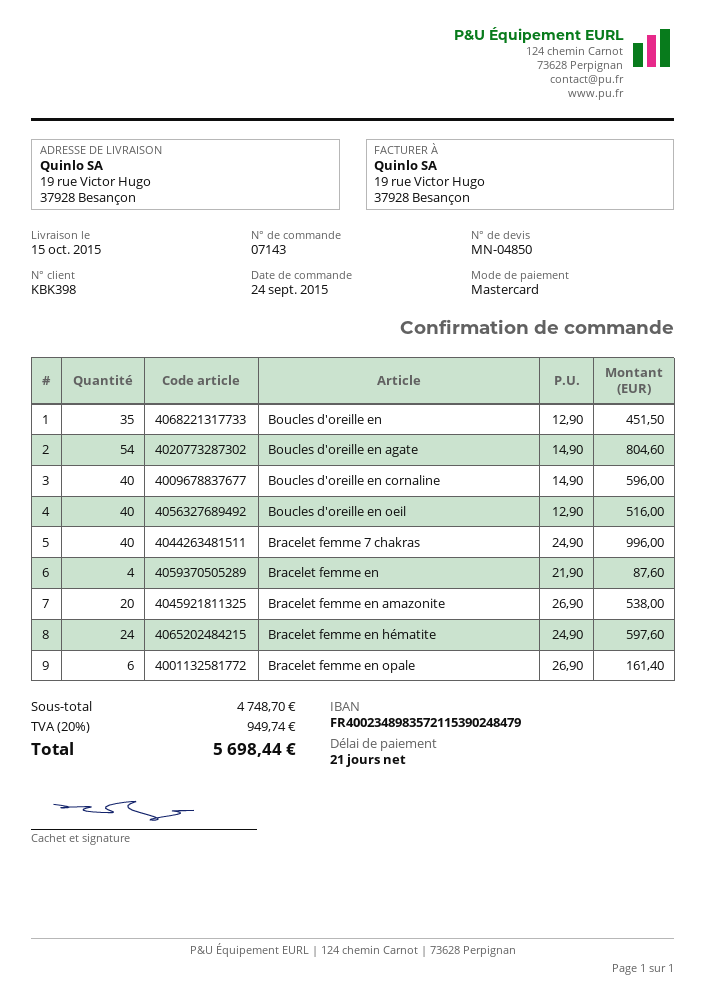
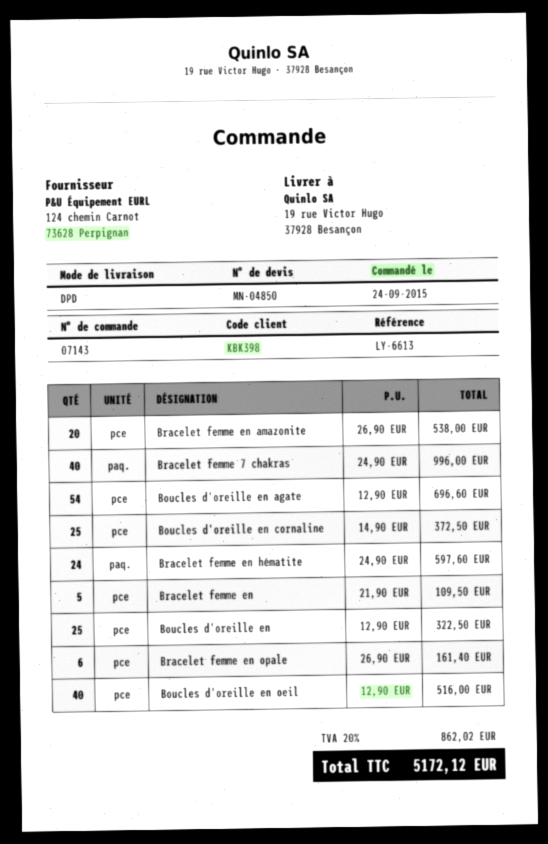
Boucles d'oreille en: 35 x 12.90 = 451.50 -> 25 x 12.90 = 322.50
Boucles d'oreille en agate: 54 x 14.90 = 804.60 -> 54 x 12.90 = 696.60
Boucles d'oreille en cornaline: 40 x 14.90 = 596.00 -> 25 x 14.90 = 372.50
Bracelet femme en: 4 x 21.90 = 87.60 -> 5 x 21.90 = 109.50
tax: 20% = 949.74 -> 20% = 862.02
total: 5698.44 -> 5172.12

